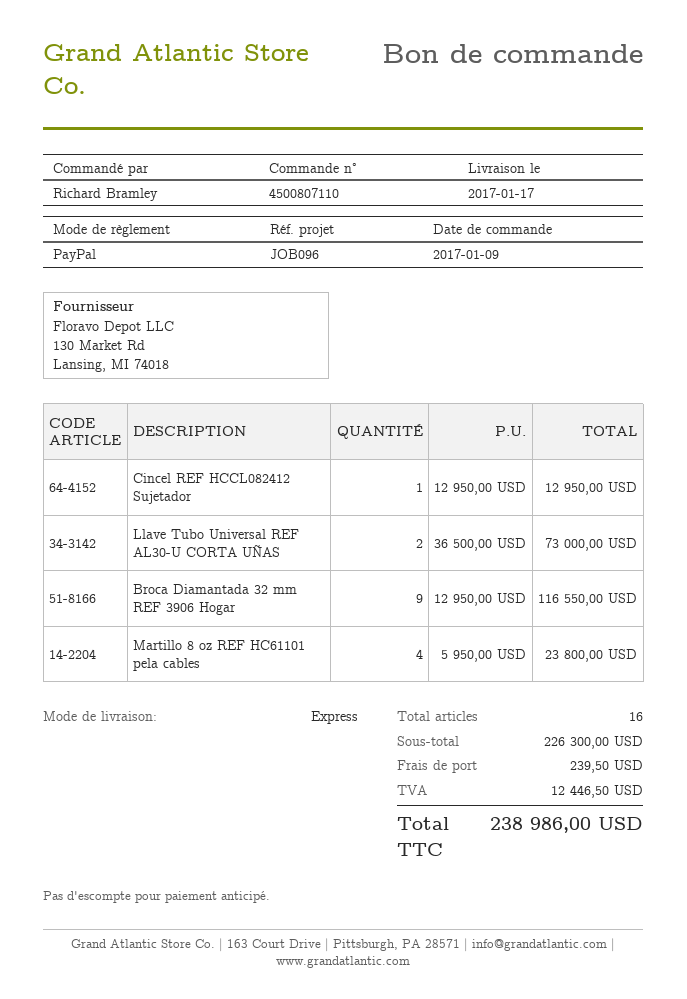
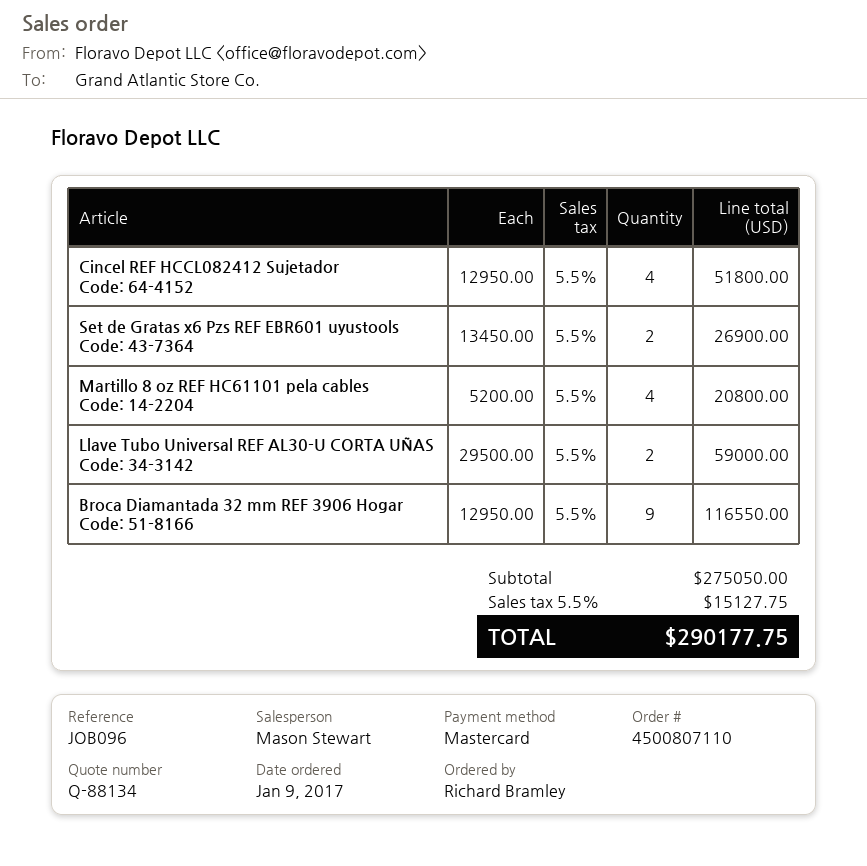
payment method: PayPal -> Mastercard
Cincel REF HCCL082412 Sujetador: 1 x 12950.00 = 12950.00 -> 4 x 12950.00 = 51800.00
Llave Tubo Universal REF AL30-U CORTA UÑAS: 2 x 36500.00 = 73000.00 -> 2 x 29500.00 = 59000.00
Martillo 8 oz REF HC61101 pela cables: 4 x 5950.00 = 23800.00 -> 4 x 5200.00 = 20800.00
Set de Gratas x6 Pzs REF EBR601 uyustools: none -> 2 x 13450.00 = 26900.00
subtotal: 226300.00 -> 275050.00
shipping: 239.50 -> none
tax: 12446.50 -> 15127.75
total: 238986.00 -> 290177.75

